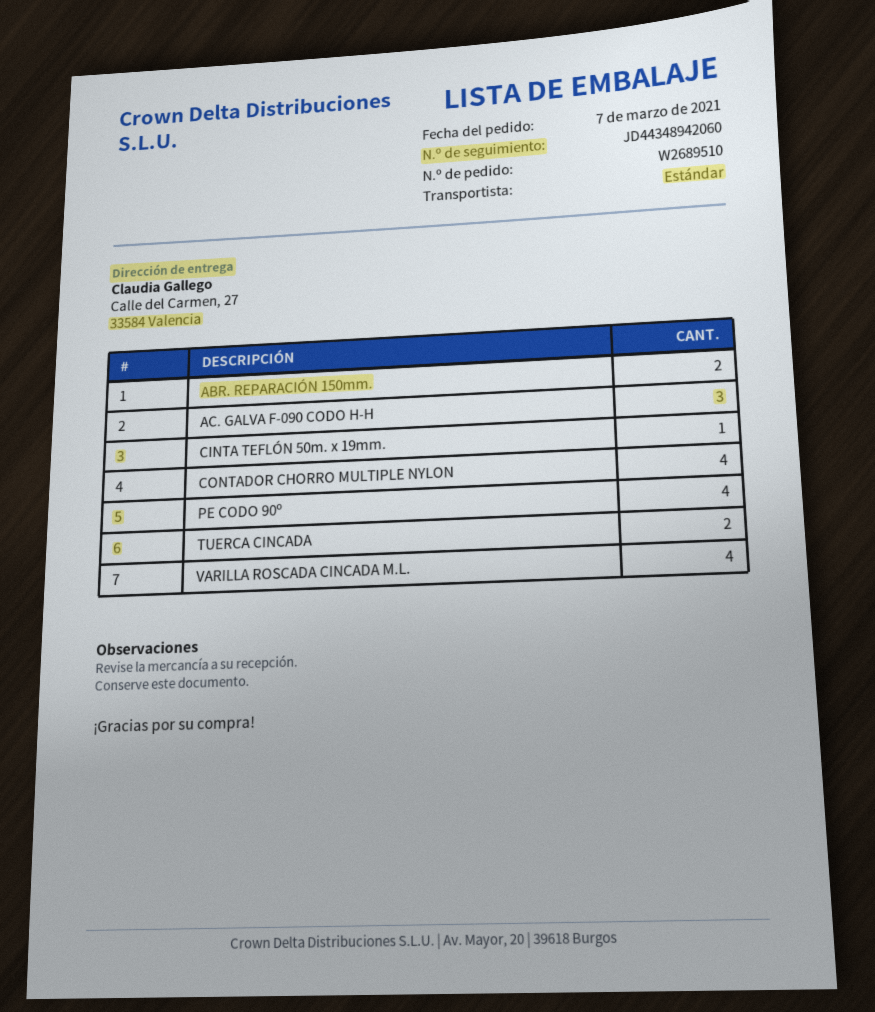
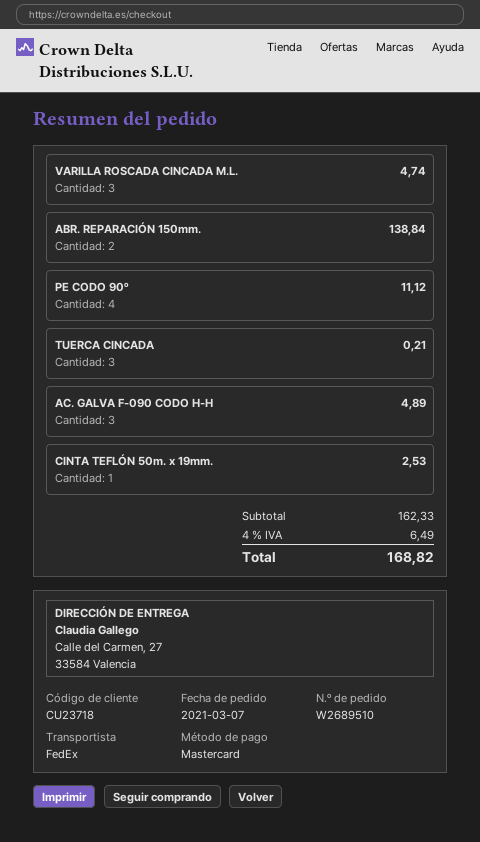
shipping method: standard -> FedEx
CONTADOR CHORRO MULTIPLE NYLON: 4 -> none
TUERCA CINCADA: 2 -> 3
VARILLA ROSCADA CINCADA M.L.: 4 -> 3

